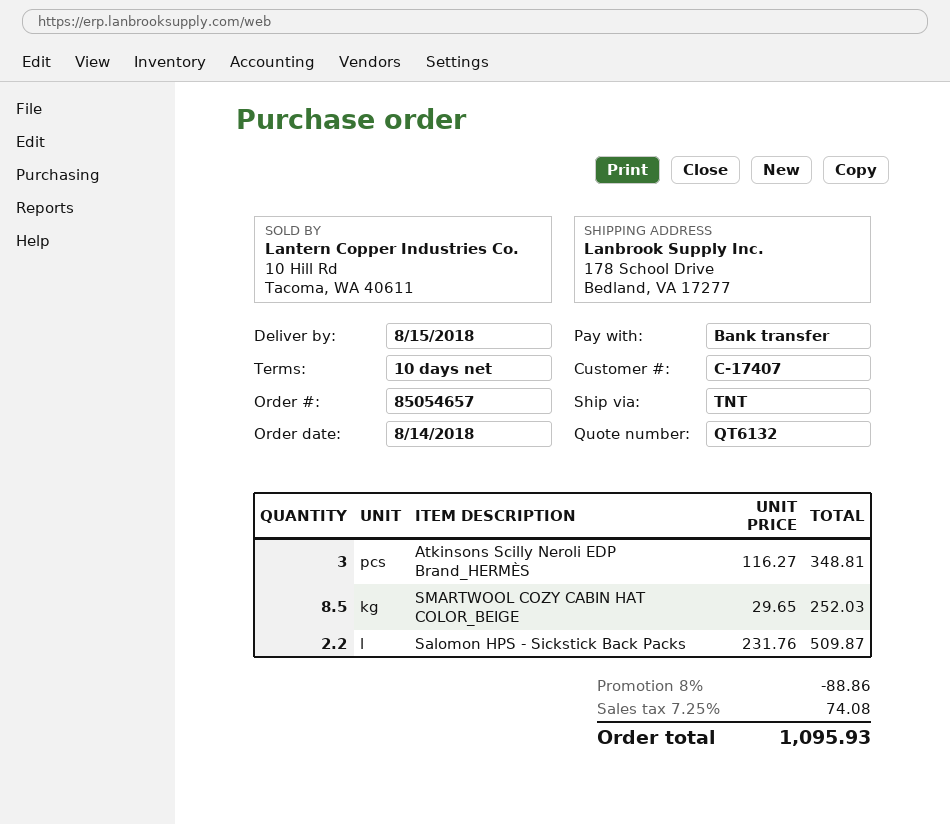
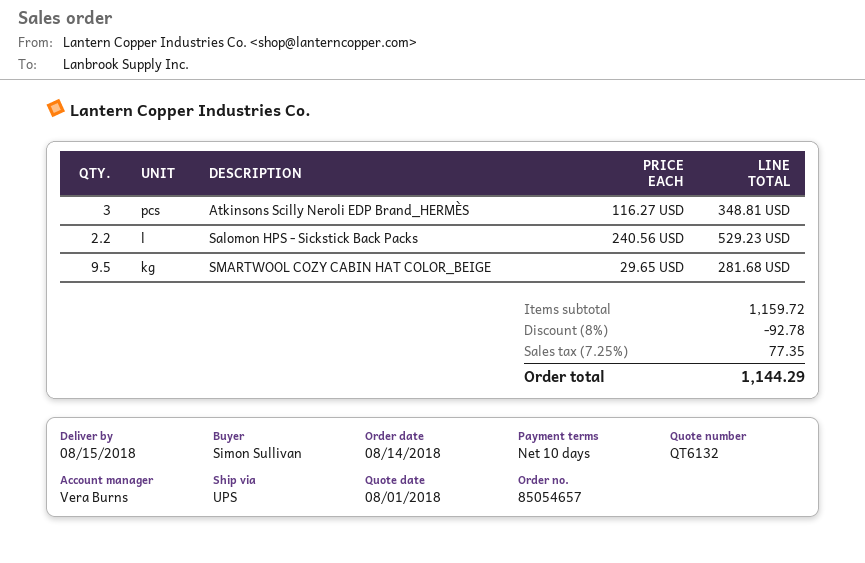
shipping method: TNT -> UPS
SMARTWOOL COZY CABIN HAT COLOR_BEIGE: 8.5 x 29.65 = 252.03 -> 9.5 x 29.65 = 281.68
Salomon HPS - Sickstick Back Packs: 2.2 x 231.76 = 509.87 -> 2.2 x 240.56 = 529.23
discount: 8% = 88.86 -> 8% = 92.78
tax: 7.25% = 74.08 -> 7.25% = 77.35
total: 1095.93 -> 1144.29

